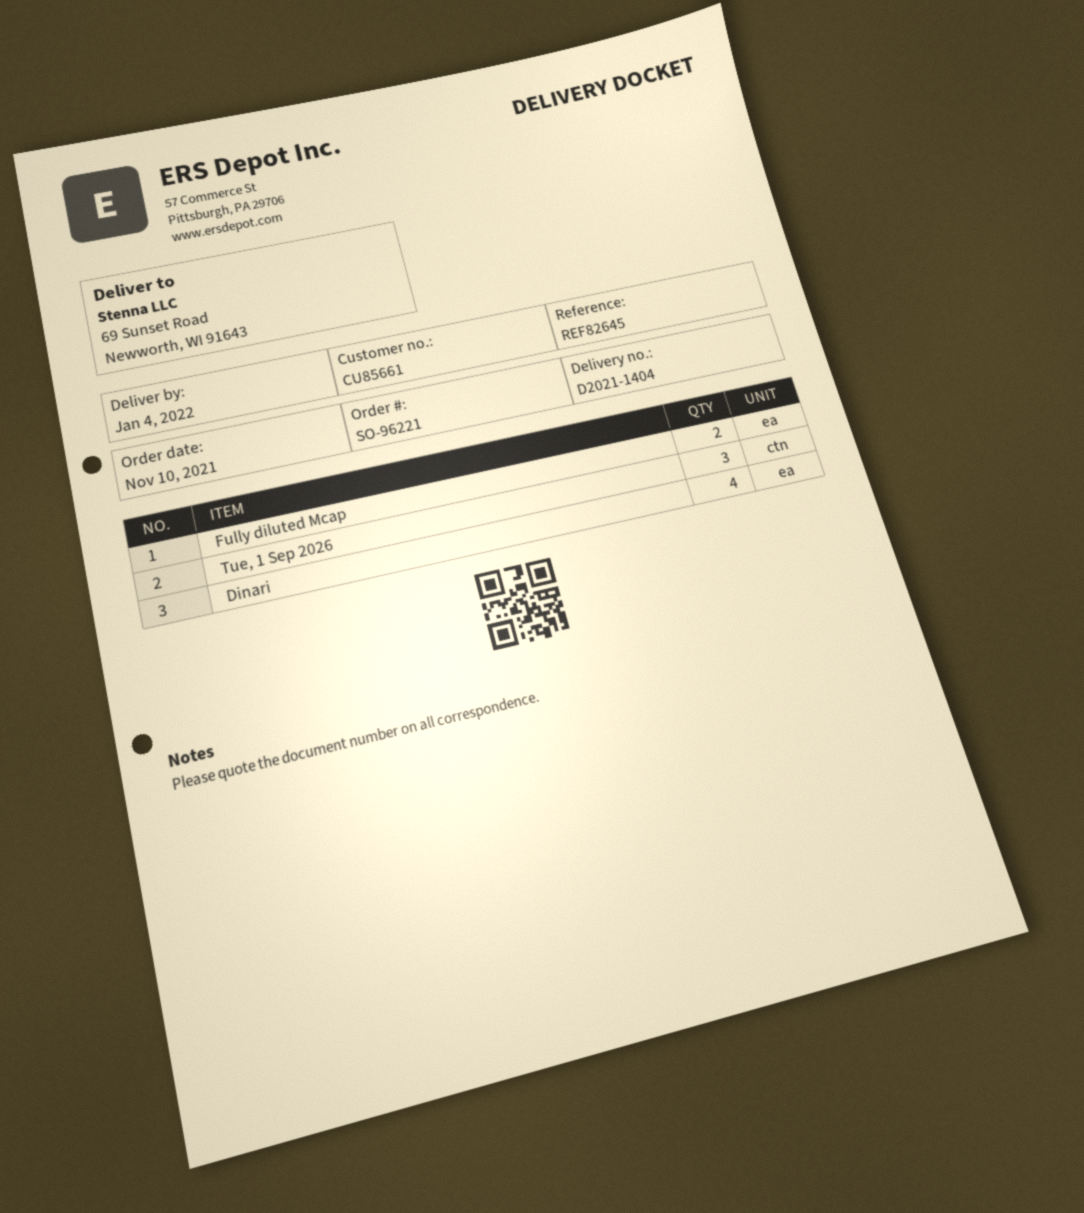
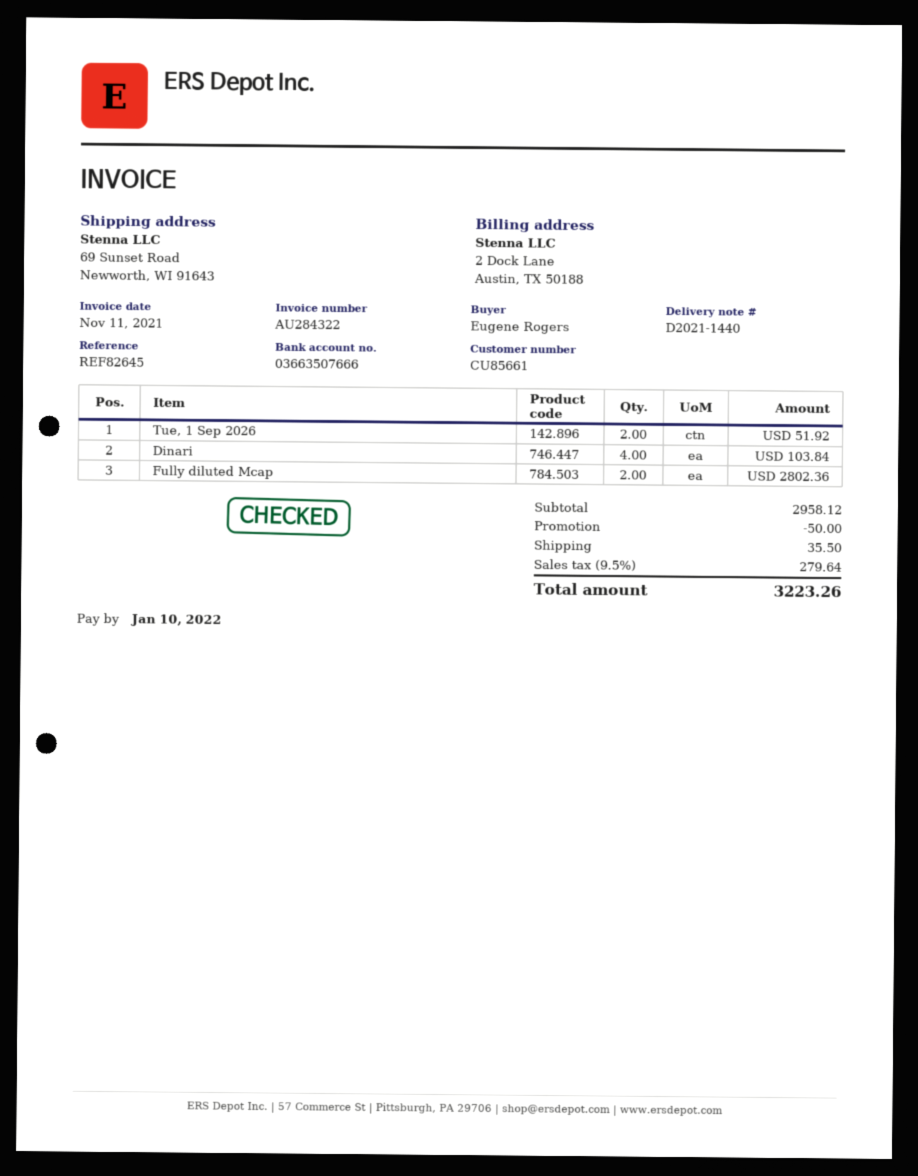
delivery note number: D2021-1404 -> D2021-1440
Tue, 1 Sep 2026: 3 -> 2

